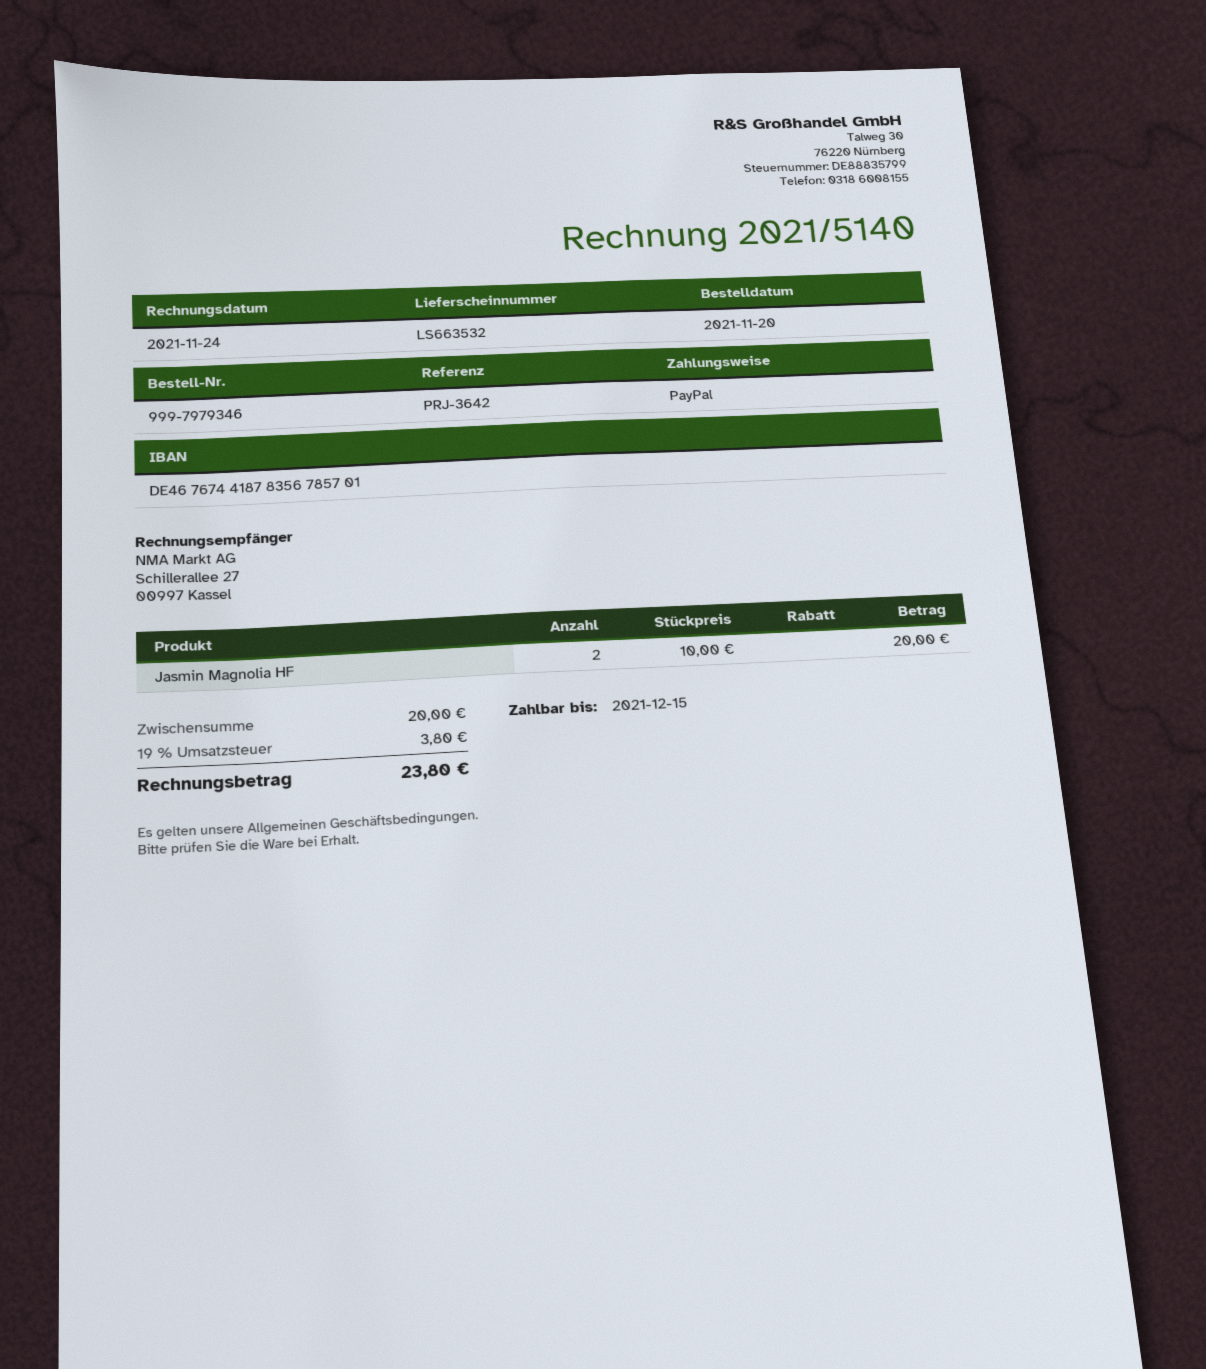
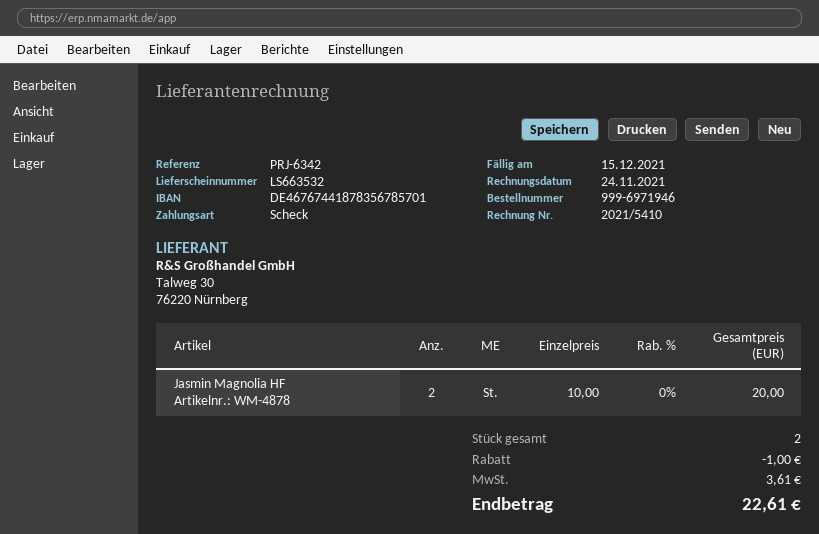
order number: 999-7979346 -> 999-6971946
invoice number: 2021/5140 -> 2021/5410
reference: PRJ-3642 -> PRJ-6342
payment method: PayPal -> cheque
discount: none -> 1.00
tax: 3.80 -> 3.61
total: 23.80 -> 22.61

